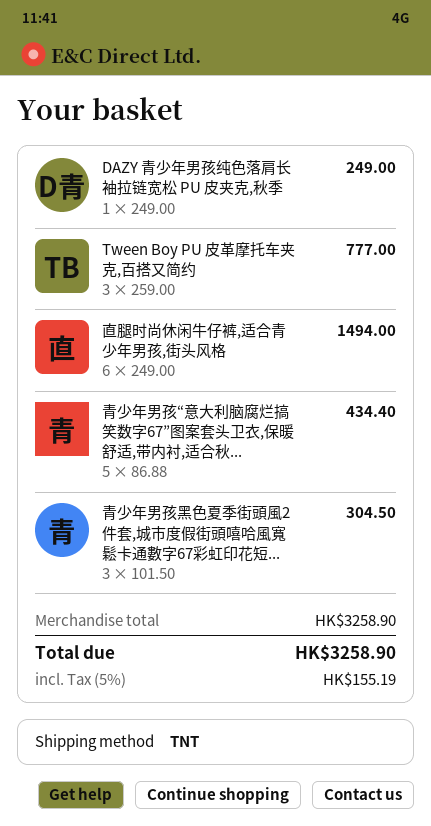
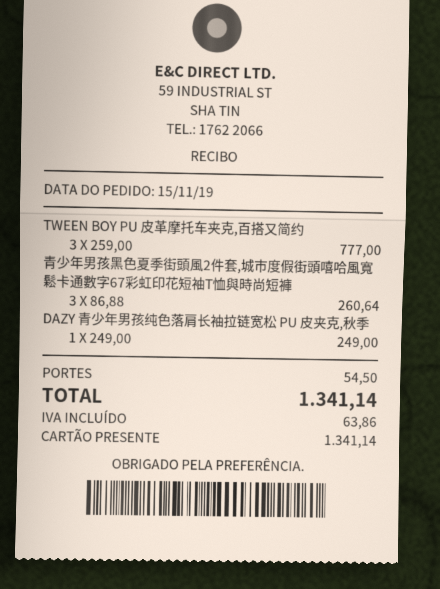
直腿时尚休闲牛仔裤,适合青少年男孩,街头风格: 6 x 249.00 = 1494.00 -> none
青少年男孩“意大利脑腐烂搞笑数字67”图案套头卫衣,保暖舒适,带内衬,适合秋...: 5 x 86.88 = 434.40 -> none
青少年男孩黑色夏季街頭風2件套,城市度假街頭嘻哈風寬鬆卡通數字67彩虹印花短...: 3 x 101.50 = 304.50 -> 3 x 86.88 = 260.64
shipping: none -> 54.50
tax: 155.19 -> 63.86
total: 3258.90 -> 1341.14

